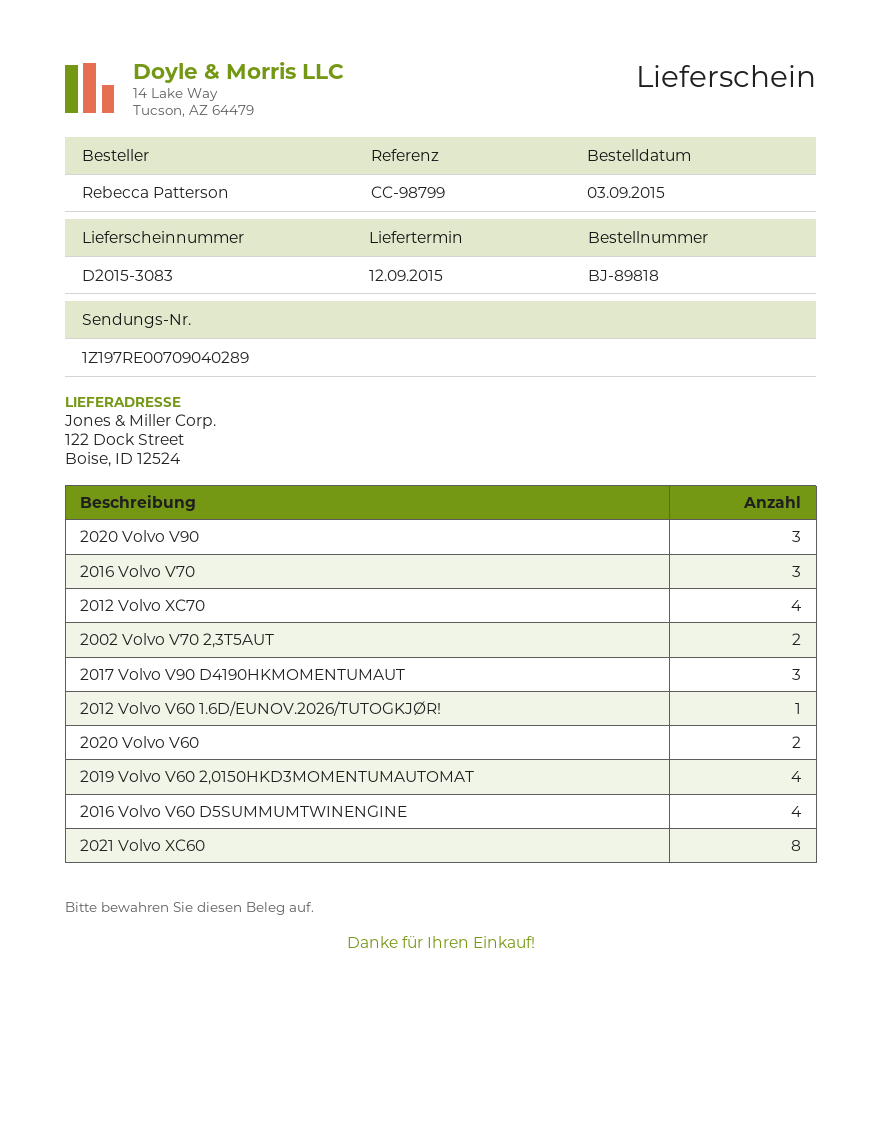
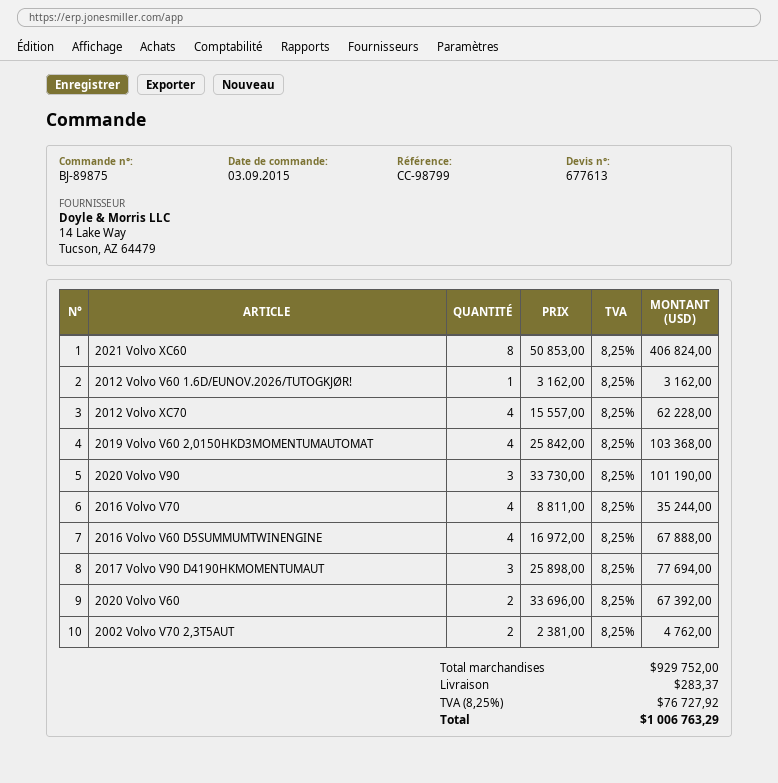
order number: BJ-89818 -> BJ-89875
2016 Volvo V70: 3 -> 4

